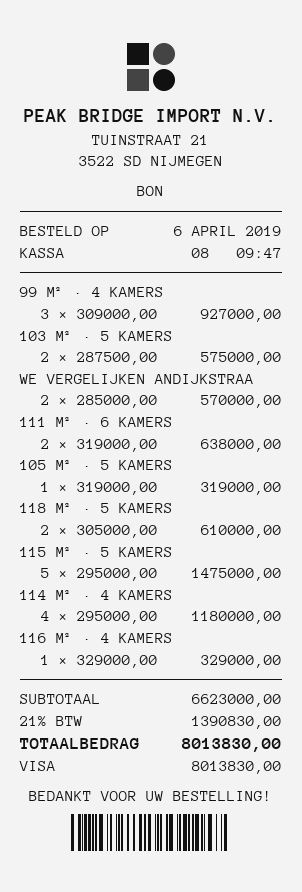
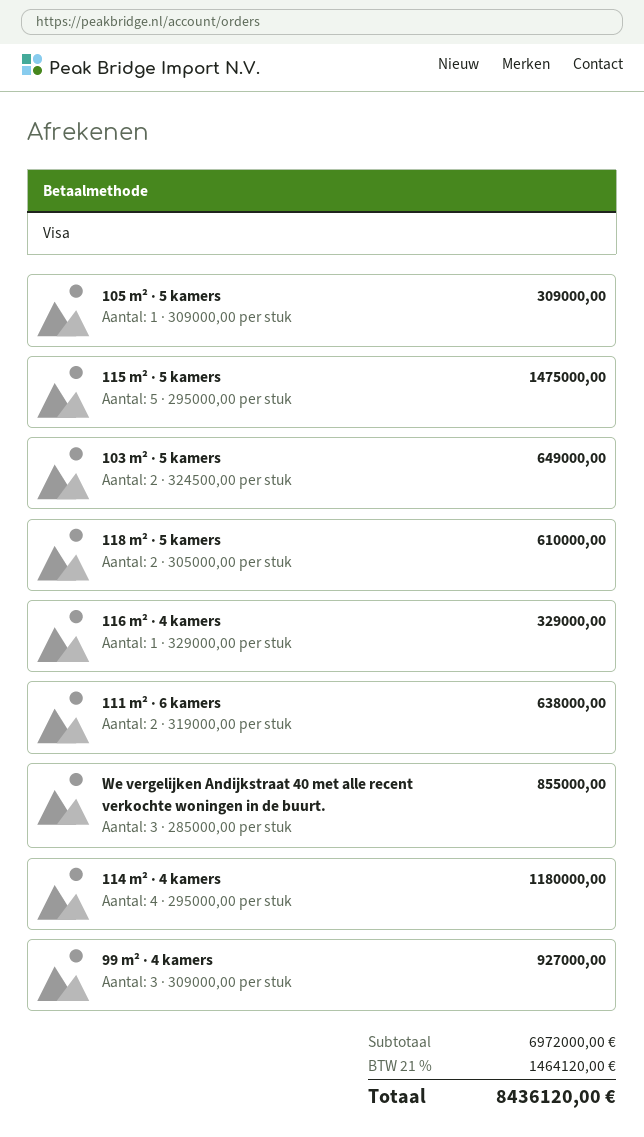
103 M² · 5 KAMERS: 2 x 287500.00 = 575000.00 -> 2 x 324500.00 = 649000.00
WE VERGELIJKEN ANDIJKSTRAA: 2 x 285000.00 = 570000.00 -> 3 x 285000.00 = 855000.00
105 M² · 5 KAMERS: 1 x 319000.00 = 319000.00 -> 1 x 309000.00 = 309000.00
subtotal: 6623000.00 -> 6972000.00
tax: 21% = 1390830.00 -> 21% = 1464120.00
total: 8013830.00 -> 8436120.00

